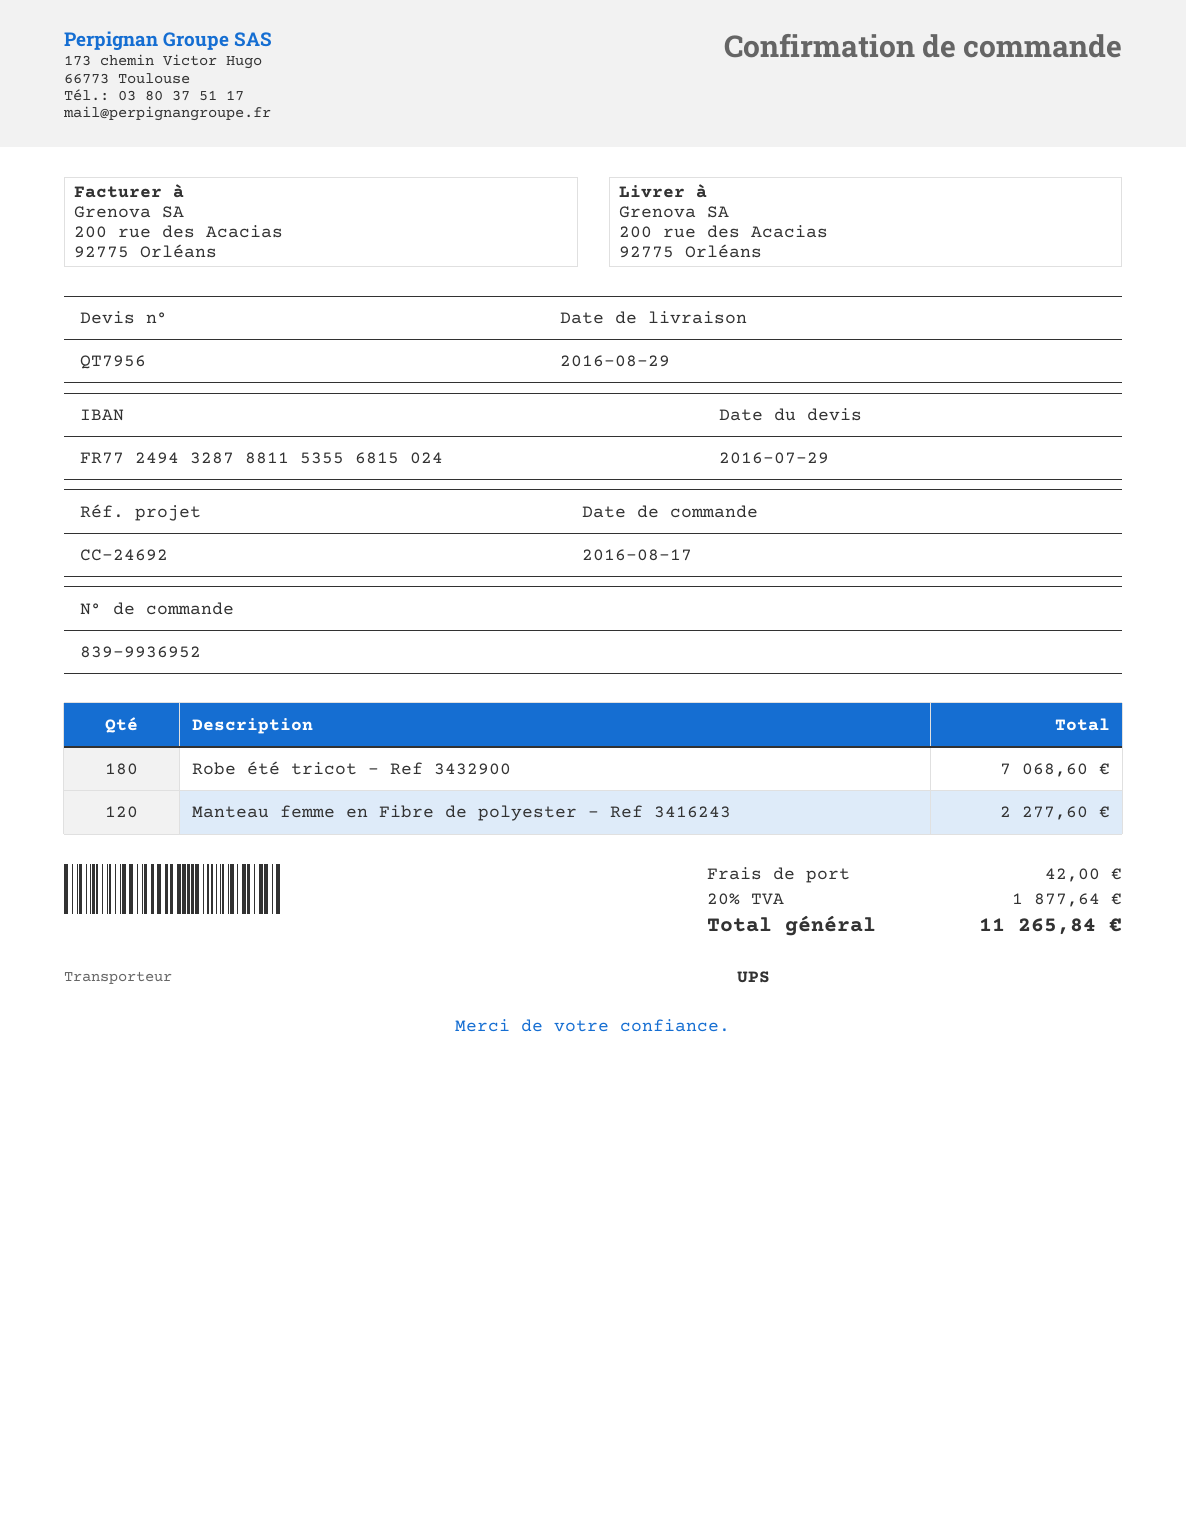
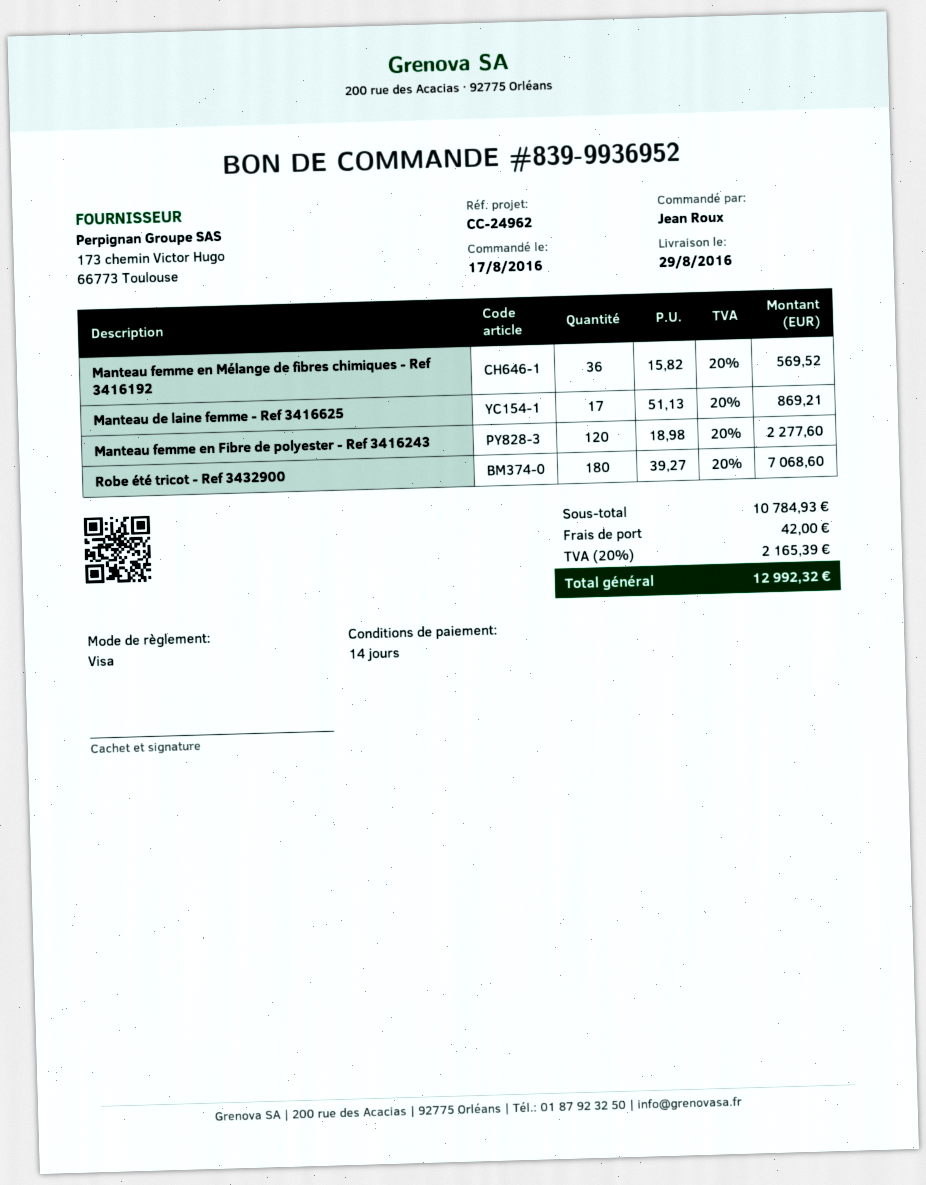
reference: CC-24692 -> CC-24962
Manteau femme en Mélange de fibres chimiques - Ref 3416192: none -> 36 for 569.52
Manteau de laine femme - Ref 3416625: none -> 17 for 869.21
tax: 20% = 1877.64 -> 20% = 2165.39
total: 11265.84 -> 12992.32

